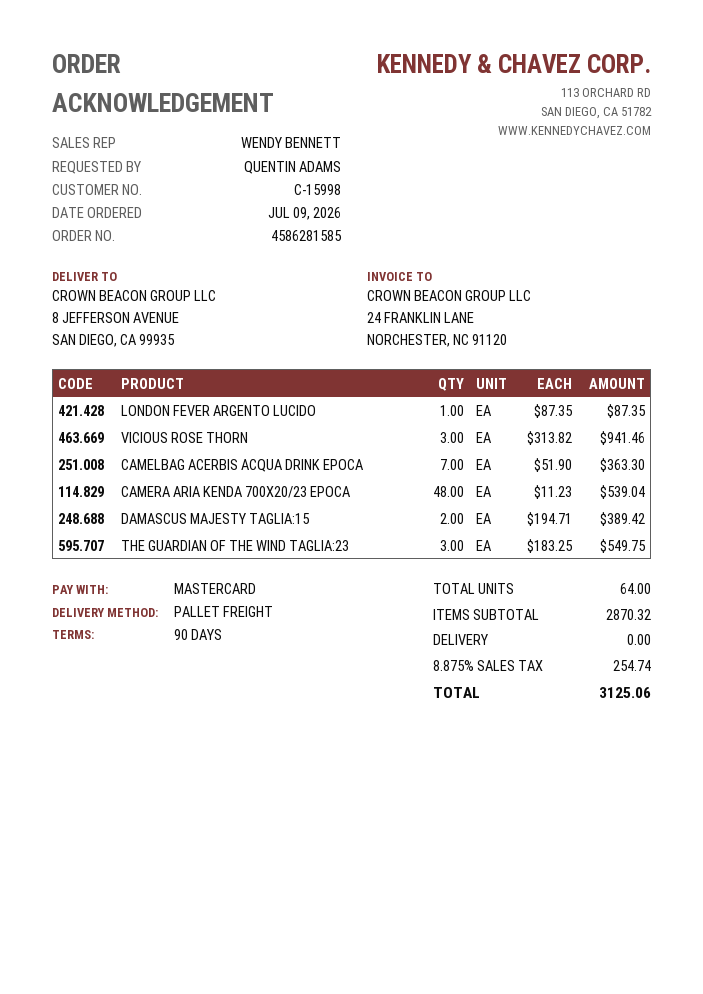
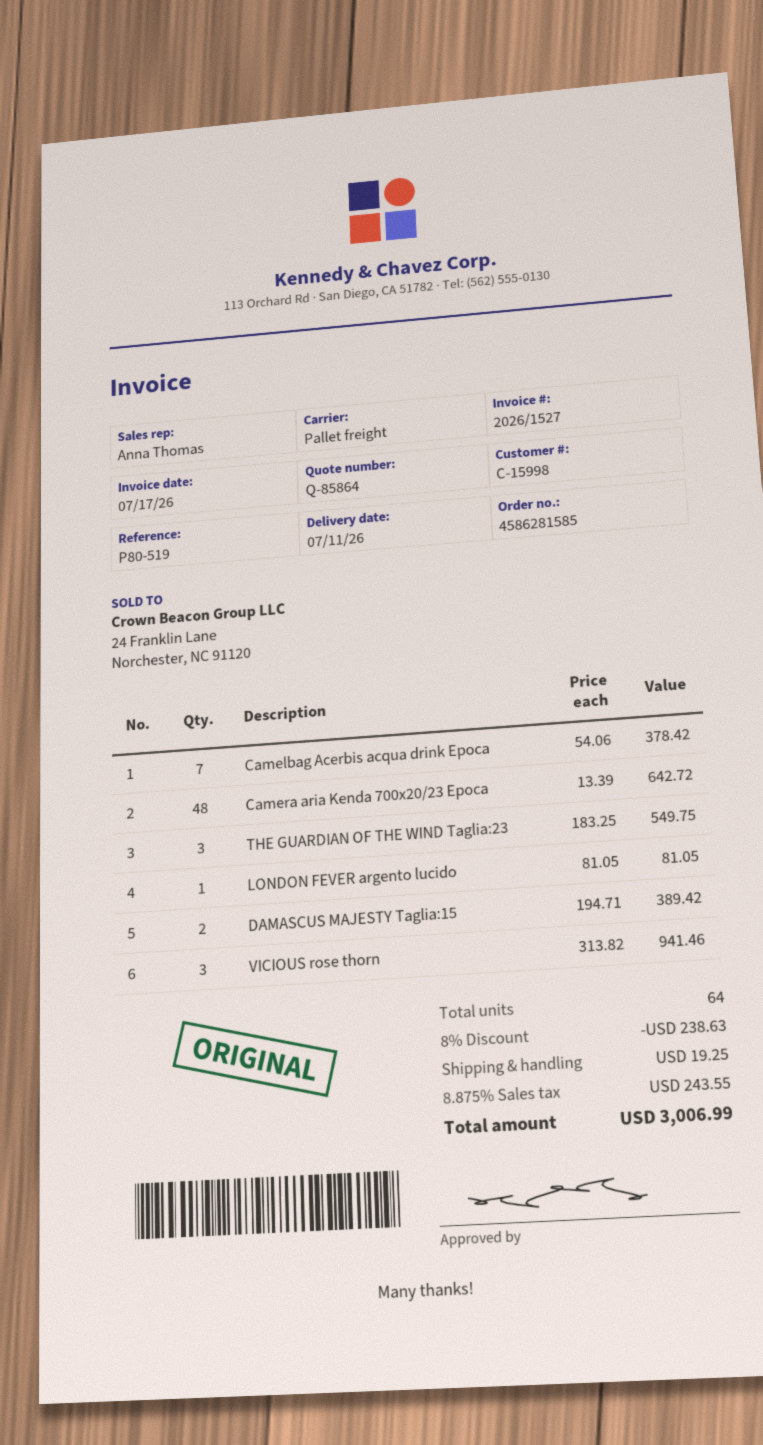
sales rep: WENDY BENNETT -> Anna Thomas
LONDON FEVER ARGENTO LUCIDO: 1 x 87.35 = 87.35 -> 1 x 81.05 = 81.05
CAMELBAG ACERBIS ACQUA DRINK EPOCA: 7 x 51.90 = 363.30 -> 7 x 54.06 = 378.42
CAMERA ARIA KENDA 700X20/23 EPOCA: 48 x 11.23 = 539.04 -> 48 x 13.39 = 642.72
discount: none -> 8% = 238.63
shipping: 0.00 -> 19.25
tax: 8.875% = 254.74 -> 8.875% = 243.55
total: 3125.06 -> 3006.99

